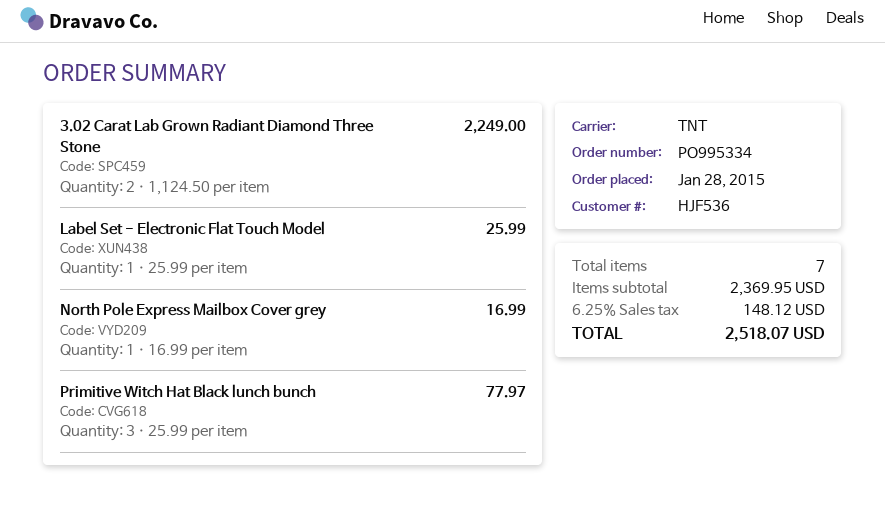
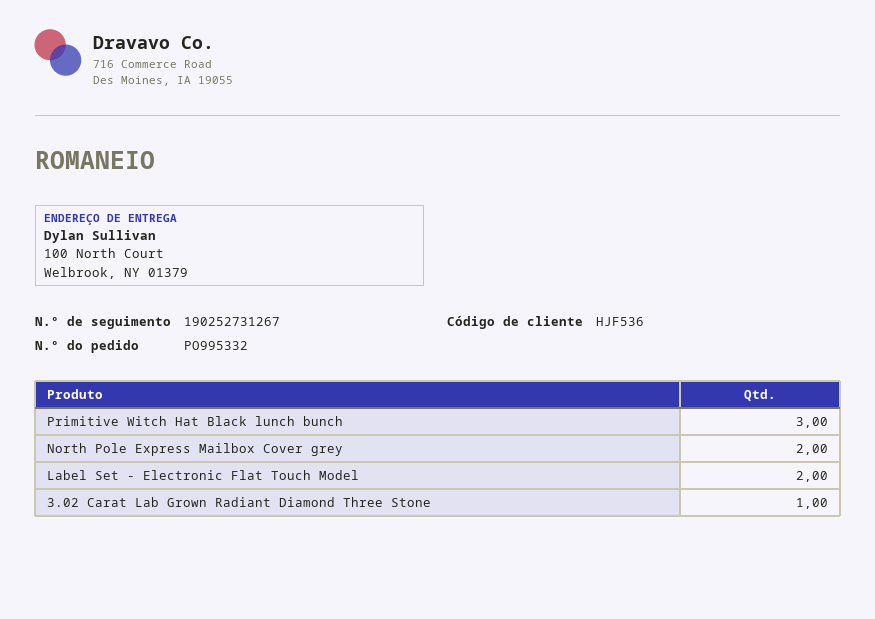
order number: PO995334 -> PO995332
3.02 Carat Lab Grown Radiant Diamond Three Stone: 2 -> 1
Label Set - Electronic Flat Touch Model: 1 -> 2
North Pole Express Mailbox Cover grey: 1 -> 2

